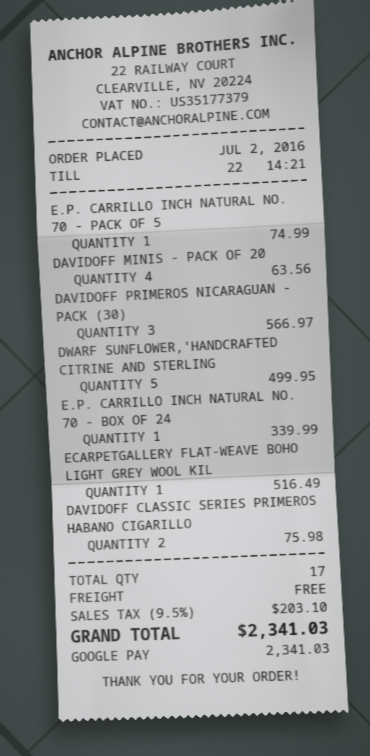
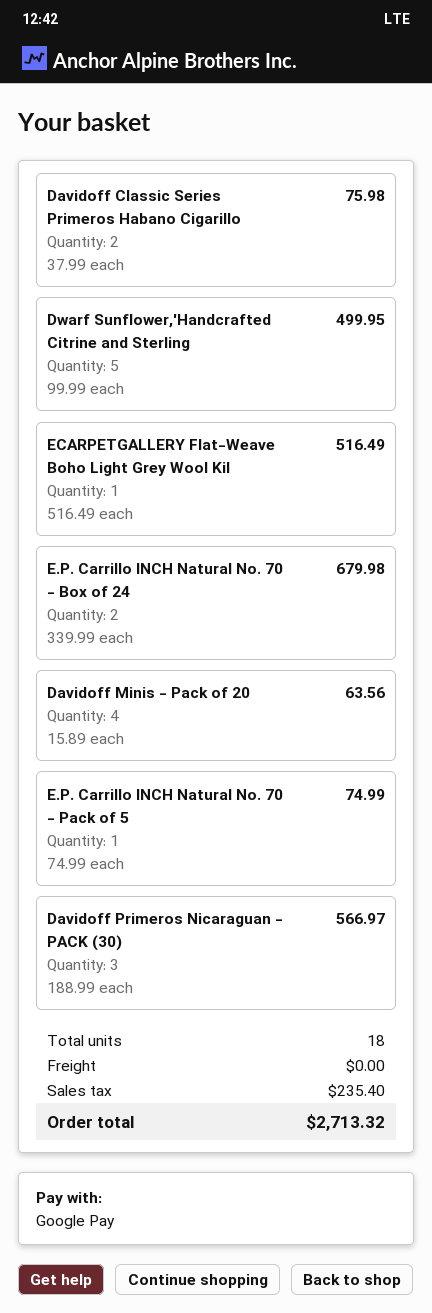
E.P. CARRILLO INCH NATURAL NO. 70 - BOX OF 24: 1 for 339.99 -> 2 for 679.98
total quantity: 17 -> 18
tax: 203.10 -> 235.40
total: 2341.03 -> 2713.32

